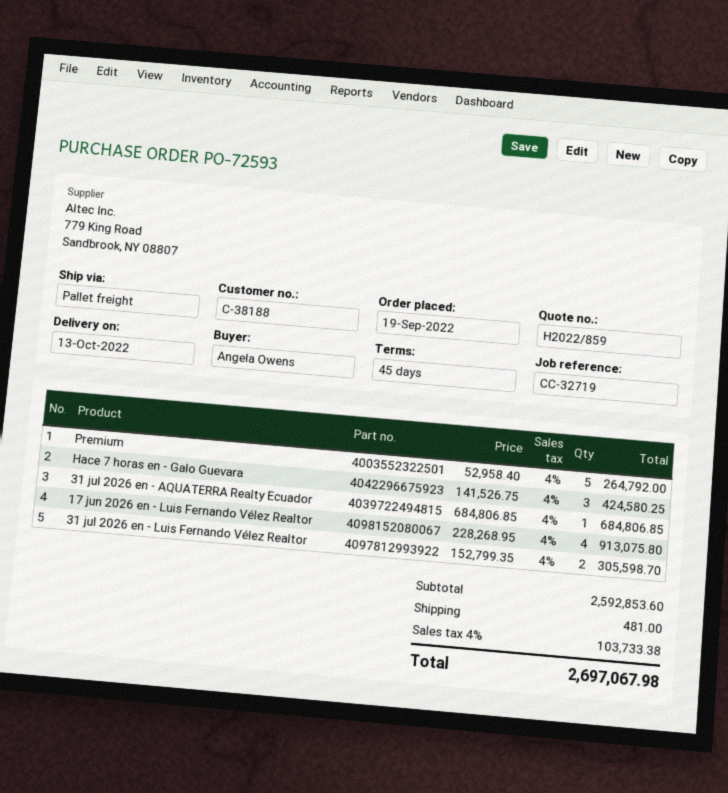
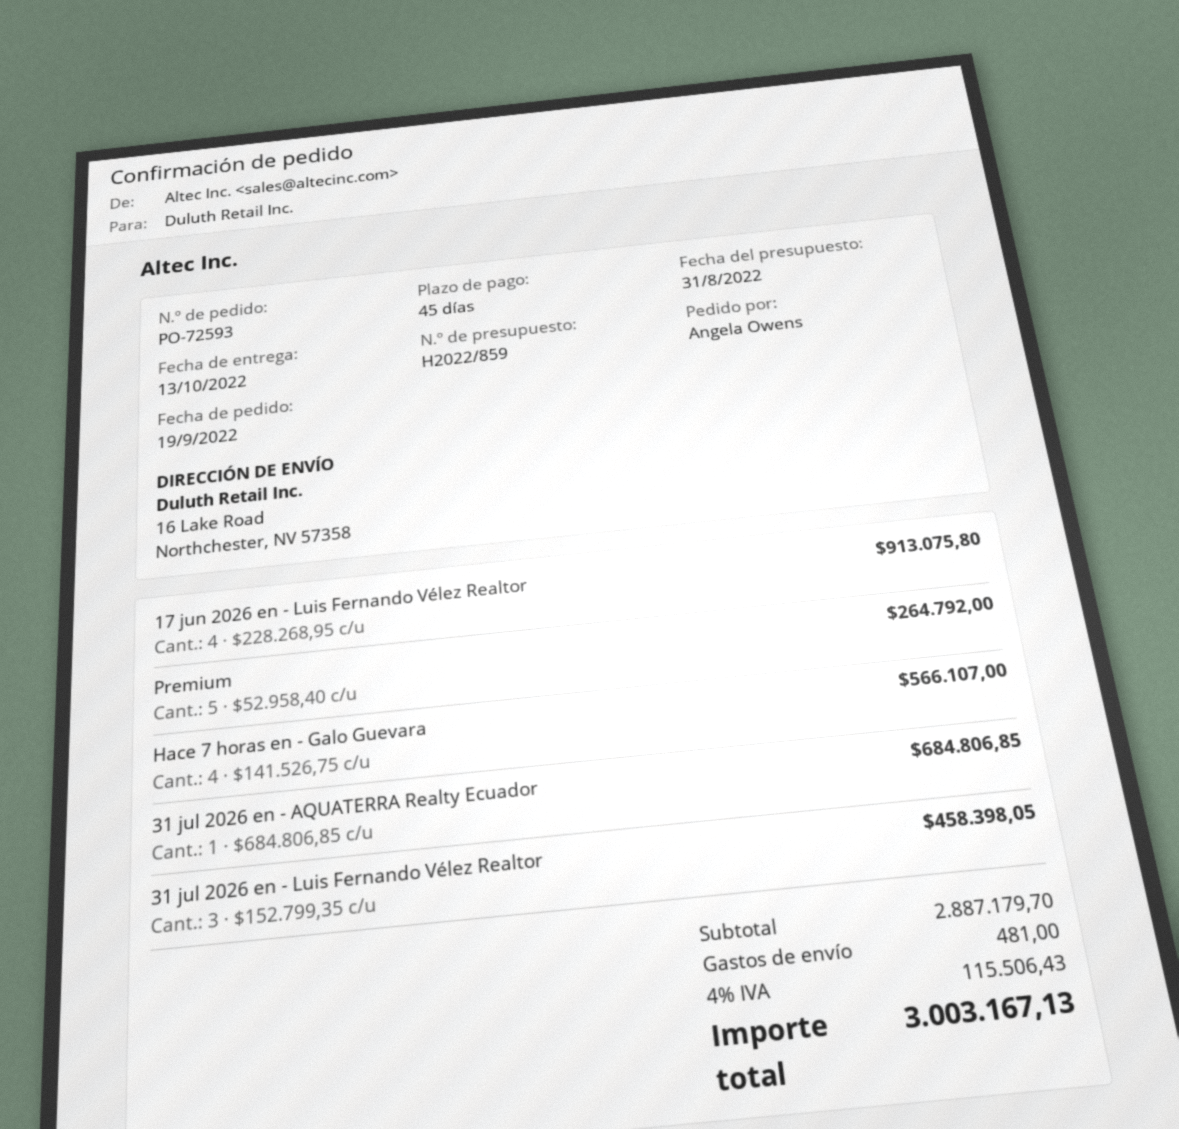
Hace 7 horas en - Galo Guevara: 3 x 141526.75 = 424580.25 -> 4 x 141526.75 = 566107.00
31 jul 2026 en - Luis Fernando Vélez Realtor: 2 x 152799.35 = 305598.70 -> 3 x 152799.35 = 458398.05
subtotal: 2592853.60 -> 2887179.70
tax: 4% = 103733.38 -> 4% = 115506.43
total: 2697067.98 -> 3003167.13

